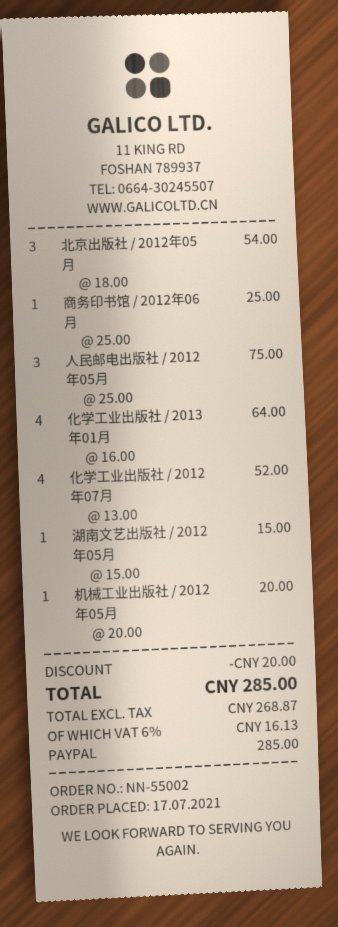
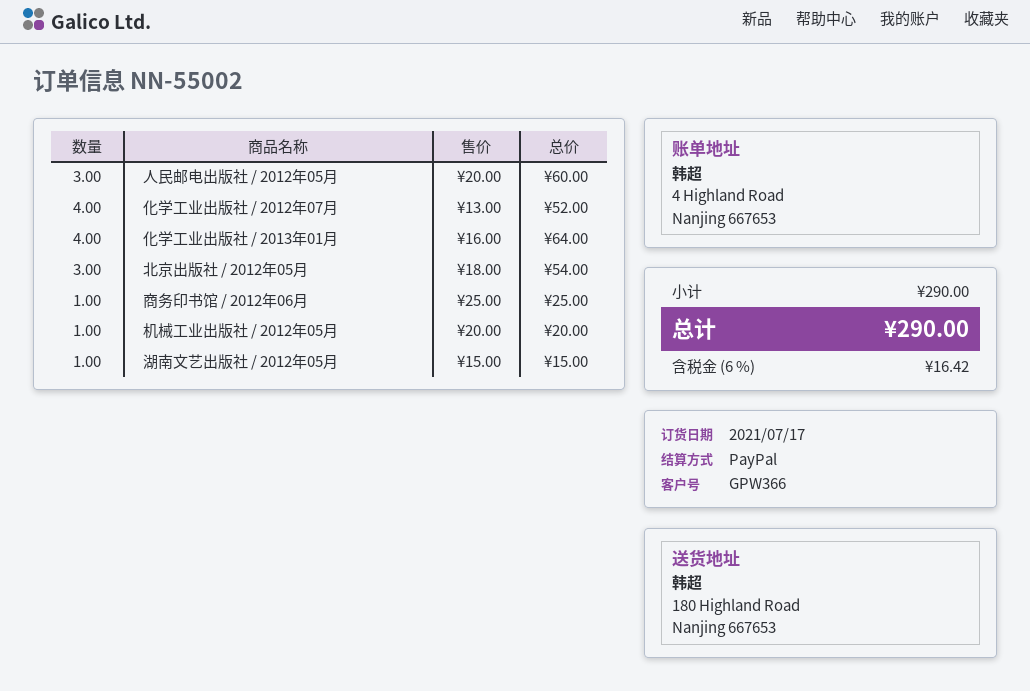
人民邮电出版社 / 2012年05月: 3 x 25.00 = 75.00 -> 3 x 20.00 = 60.00
discount: 20.00 -> none
tax: 6% = 16.13 -> 6% = 16.42
total: 285.00 -> 290.00

